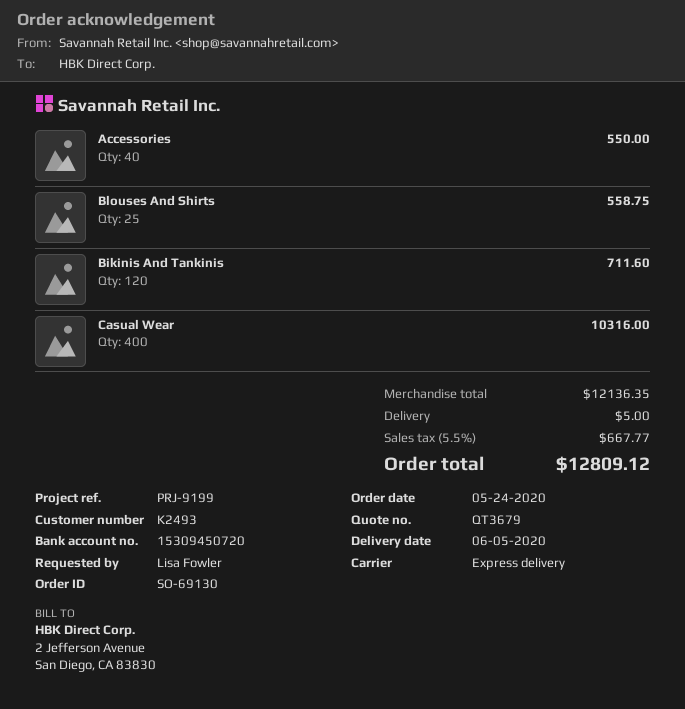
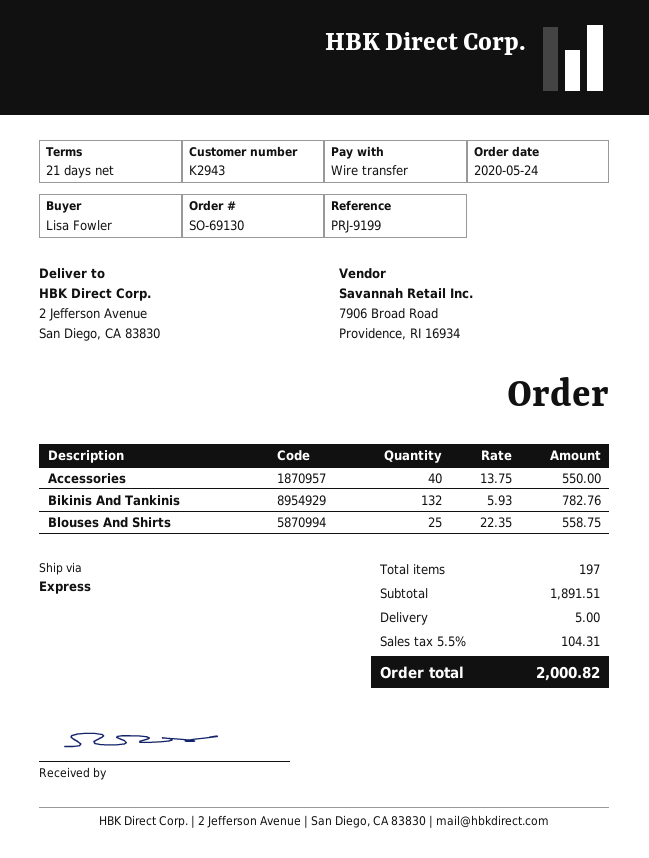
customer number: K2493 -> K2943
Bikinis And Tankinis: 120 for 711.60 -> 132 for 782.76
Casual Wear: 400 for 10316.00 -> none
subtotal: 12136.35 -> 1891.51
tax: 5.5% = 667.77 -> 5.5% = 104.31
total: 12809.12 -> 2000.82

